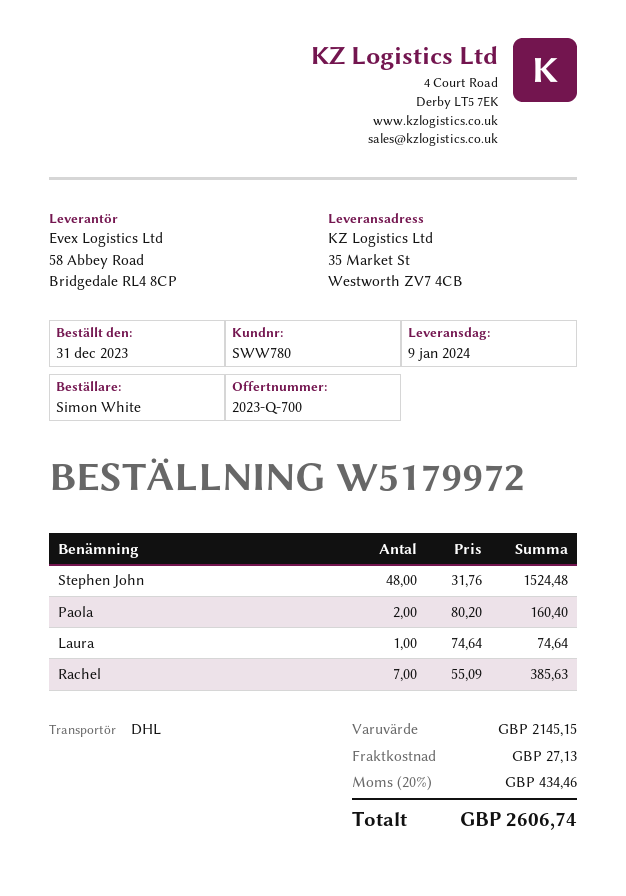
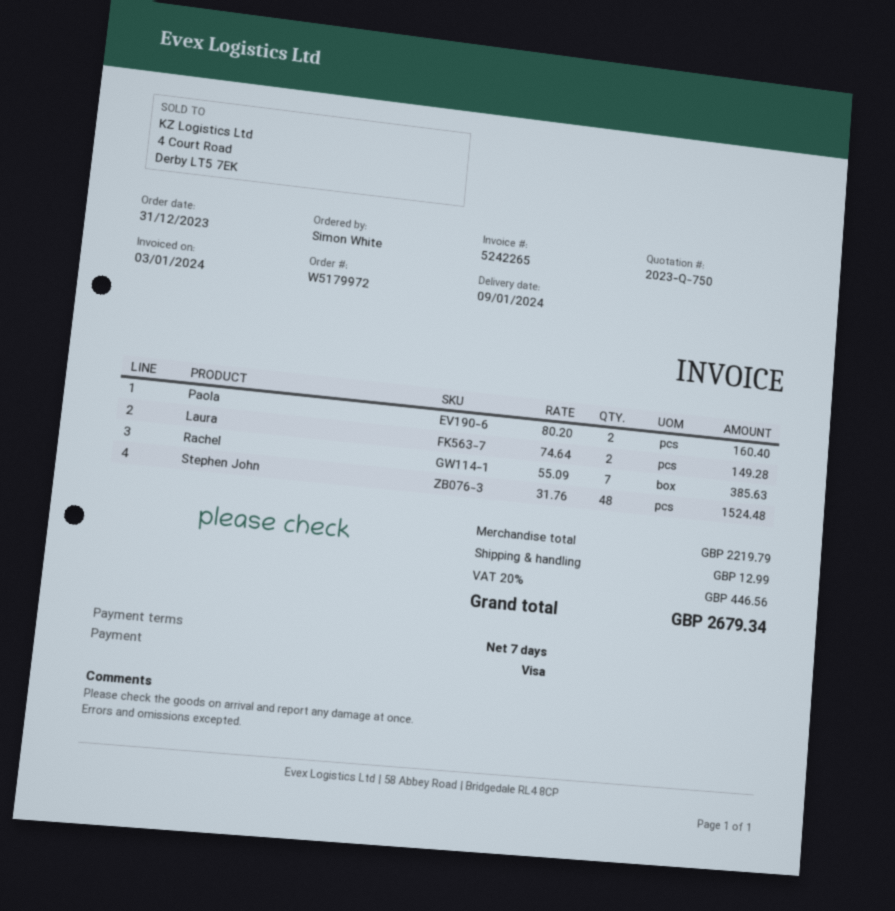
quote number: 2023-Q-700 -> 2023-Q-750
Laura: 1 x 74.64 = 74.64 -> 2 x 74.64 = 149.28
subtotal: 2145.15 -> 2219.79
shipping: 27.13 -> 12.99
tax: 20% = 434.46 -> 20% = 446.56
total: 2606.74 -> 2679.34

